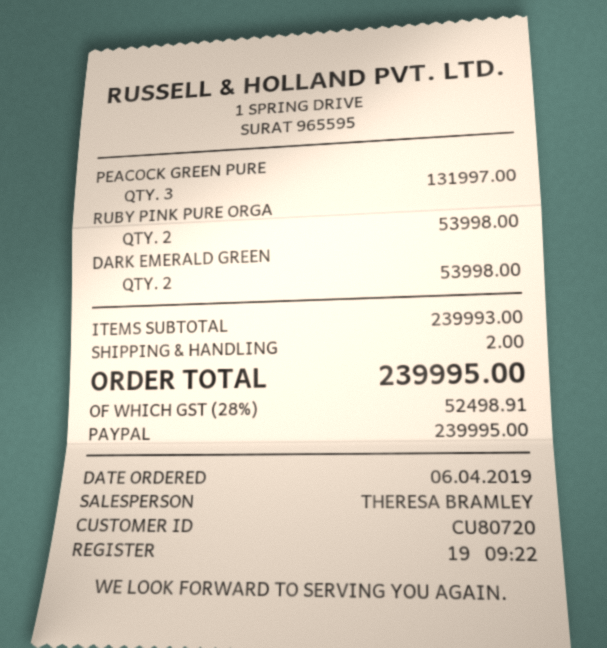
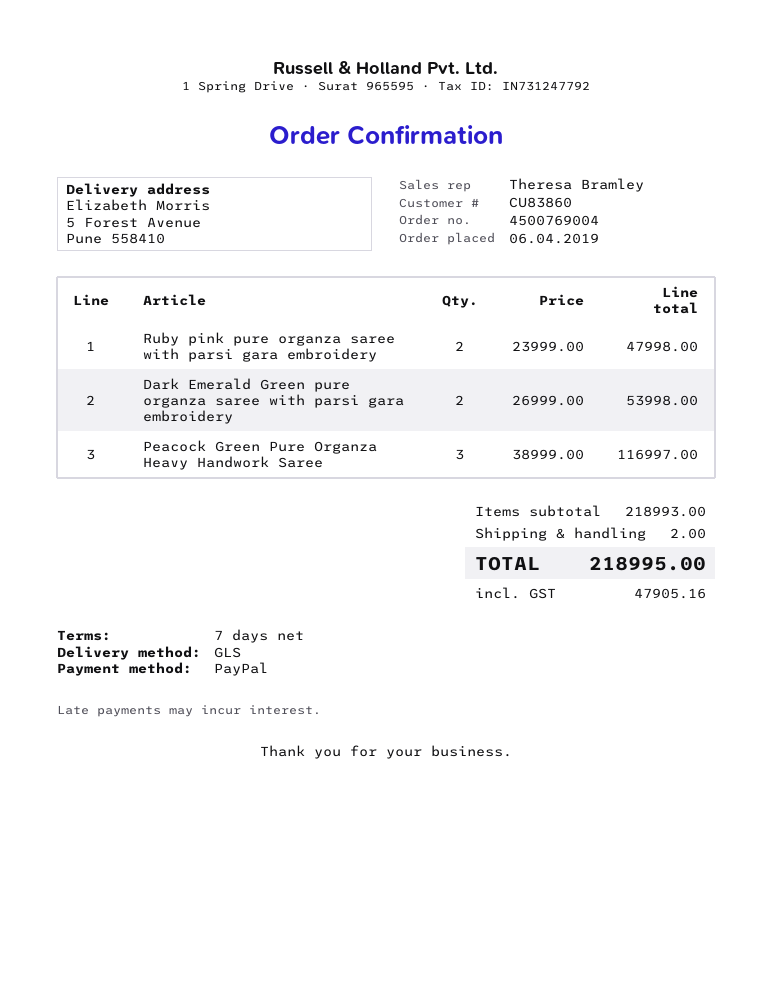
customer number: CU80720 -> CU83860
PEACOCK GREEN PURE: 3 for 131997.00 -> 3 for 116997.00
RUBY PINK PURE ORGA: 2 for 53998.00 -> 2 for 47998.00
subtotal: 239993.00 -> 218993.00
tax: 52498.91 -> 47905.16
total: 239995.00 -> 218995.00

